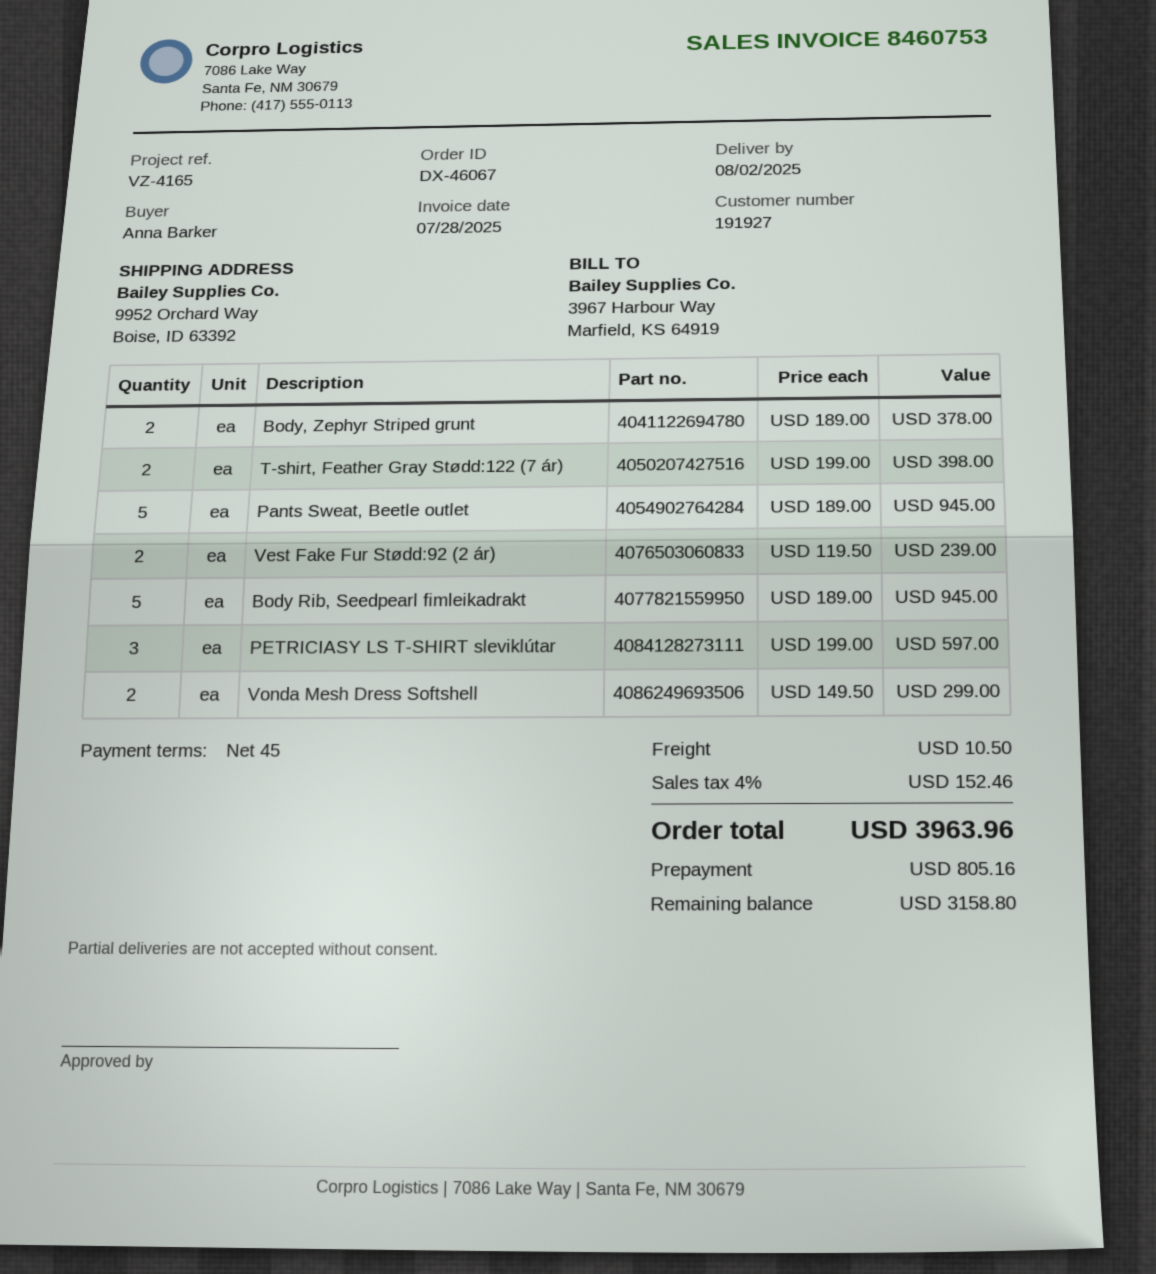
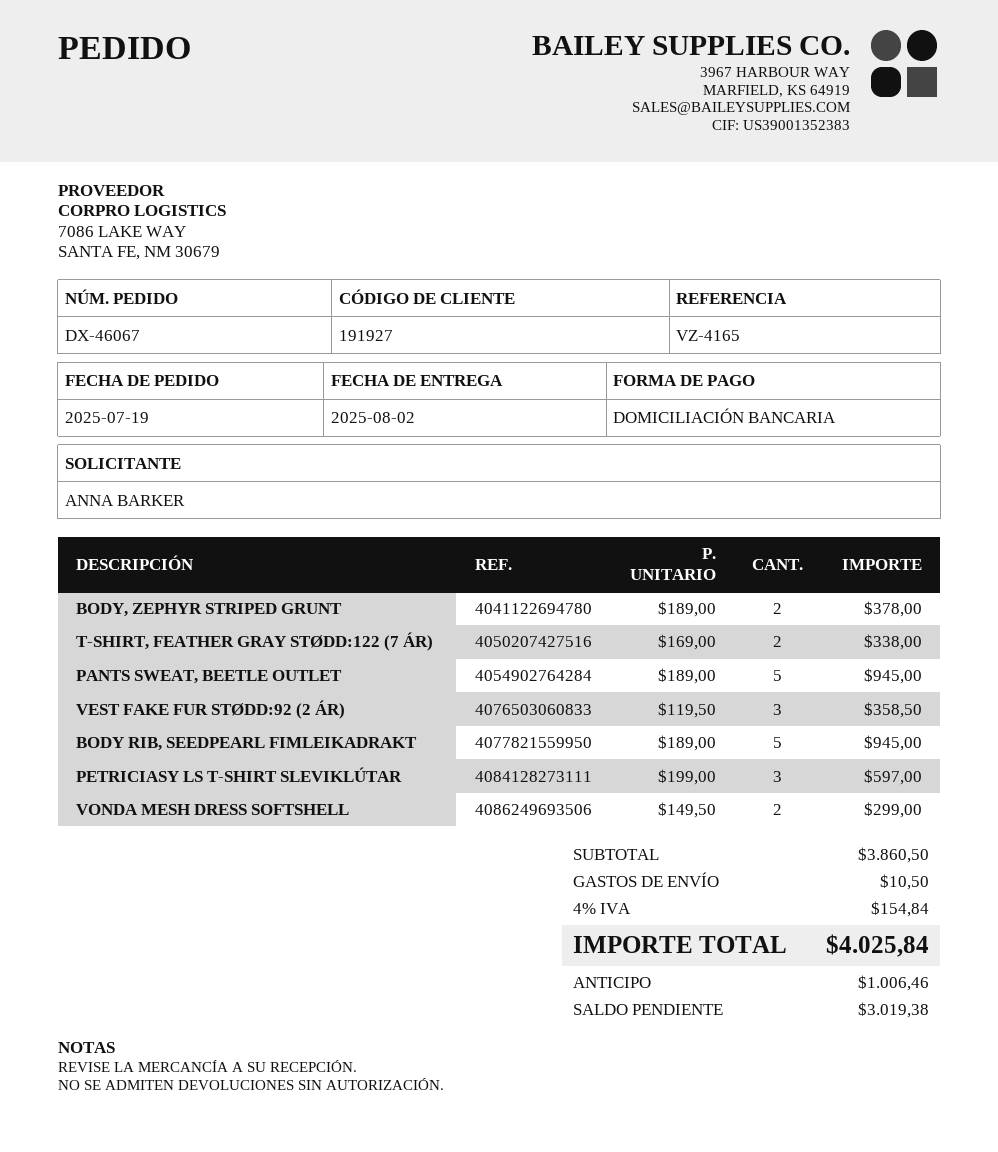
T-shirt, Feather Gray Stødd:122 (7 ár): 2 x 199.00 = 398.00 -> 2 x 169.00 = 338.00
Vest Fake Fur Stødd:92 (2 ár): 2 x 119.50 = 239.00 -> 3 x 119.50 = 358.50
tax: 4% = 152.46 -> 4% = 154.84
total: 3963.96 -> 4025.84
deposit: 805.16 -> 1006.46
balance: 3158.80 -> 3019.38

